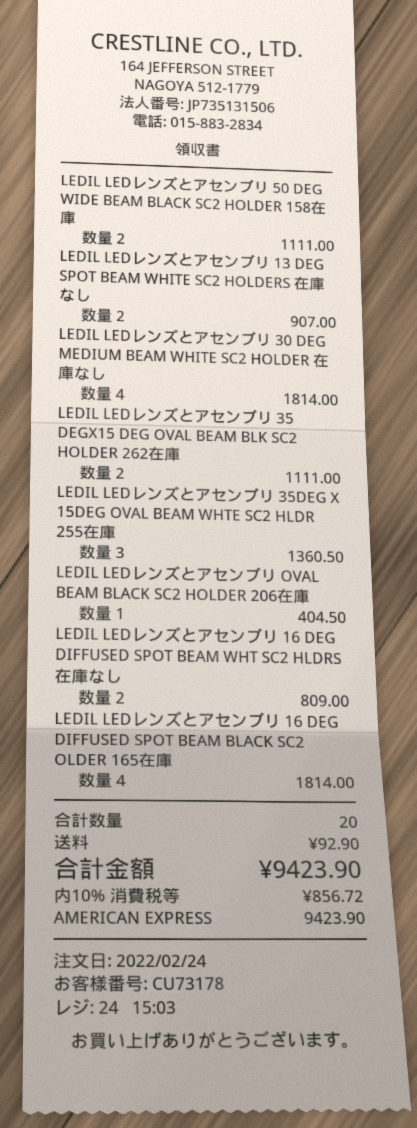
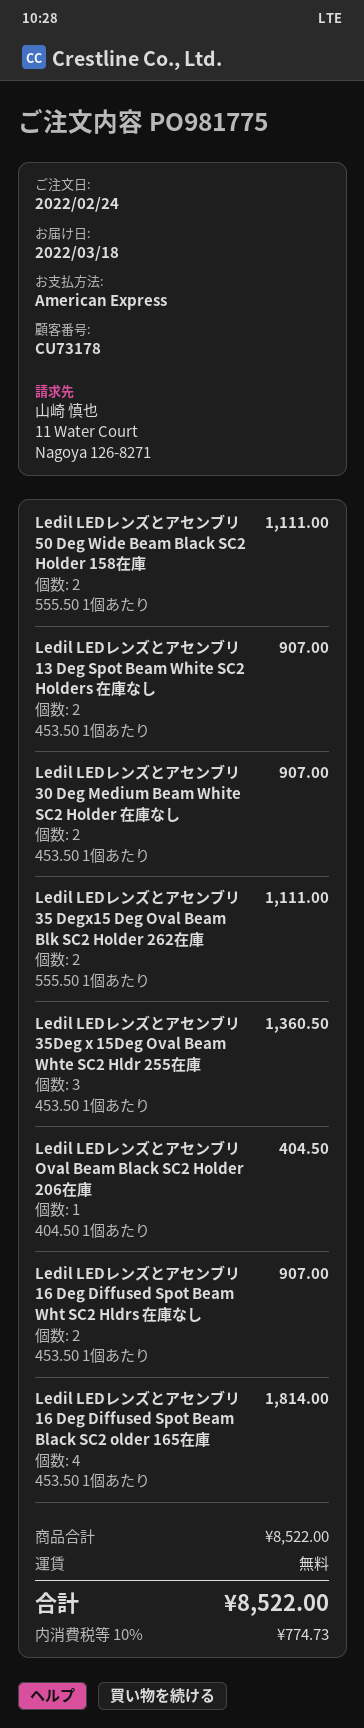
LEDIL LEDレンズとアセンブリ 30 DEG MEDIUM BEAM WHITE SC2 HOLDER 在庫なし: 4 for 1814.00 -> 2 for 907.00
LEDIL LEDレンズとアセンブリ 16 DEG DIFFUSED SPOT BEAM WHT SC2 HLDRS 在庫なし: 2 for 809.00 -> 2 for 907.00
shipping: 92.90 -> 0.00
tax: 10% = 856.72 -> 10% = 774.73
total: 9423.90 -> 8522.00

